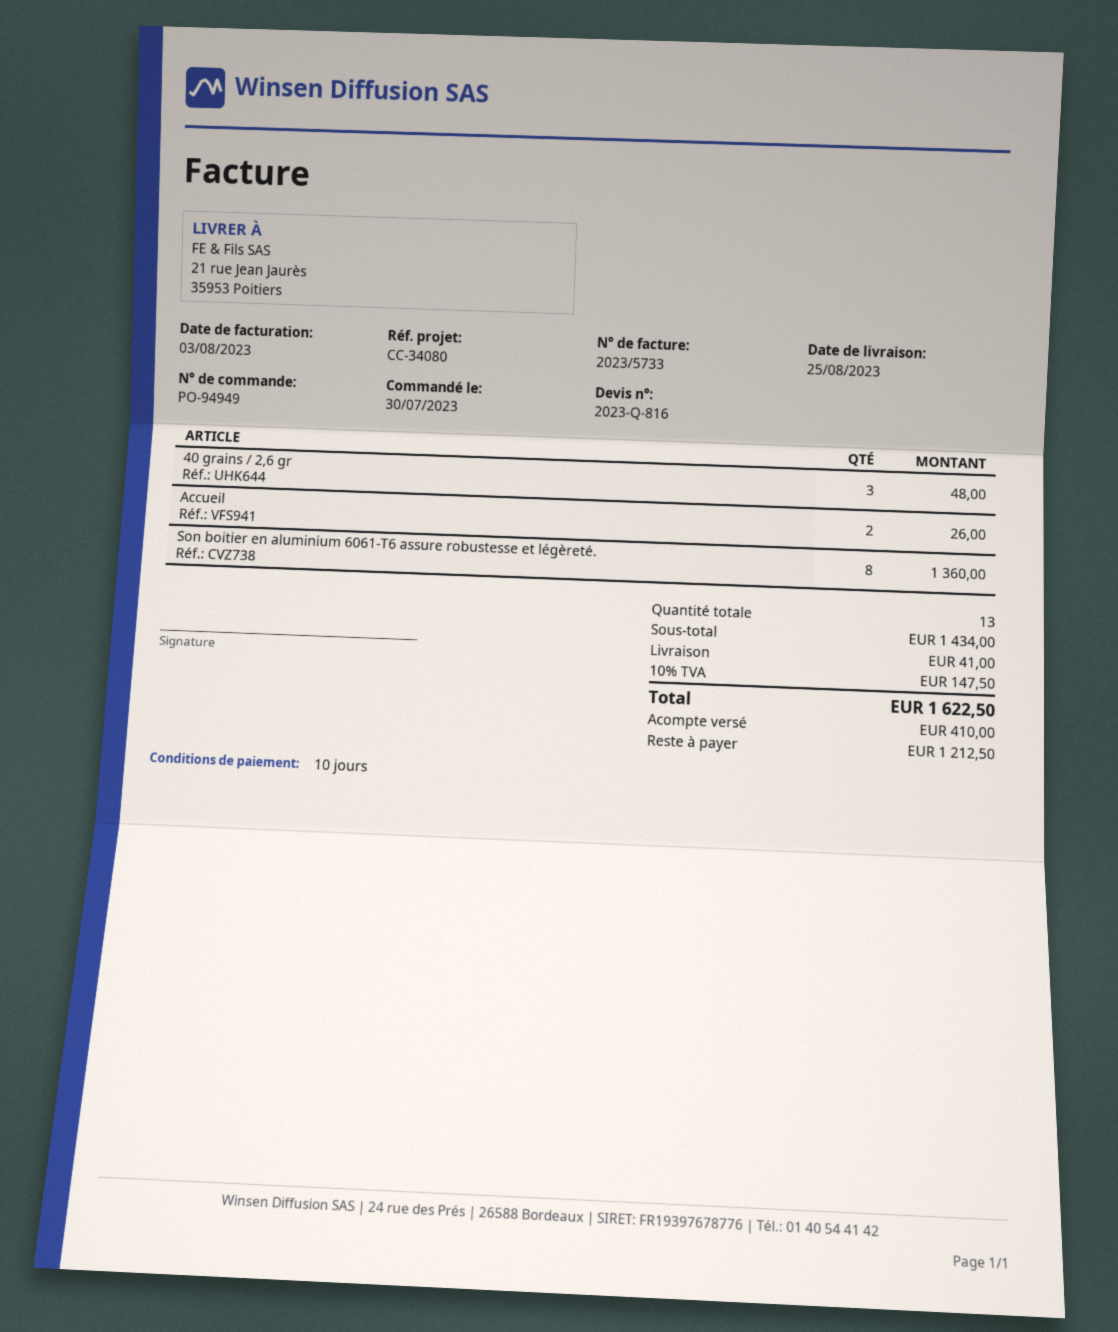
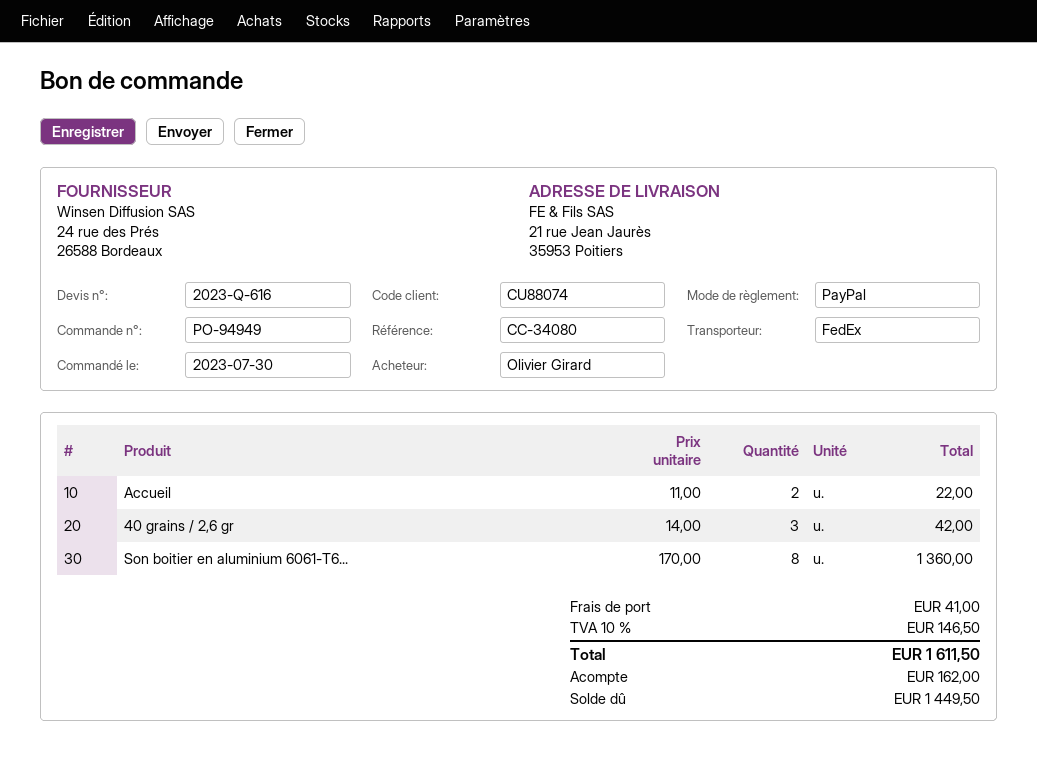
quote number: 2023-Q-816 -> 2023-Q-616
40 grains / 2,6 gr: 3 for 48.00 -> 3 for 42.00
Accueil: 2 for 26.00 -> 2 for 22.00
tax: 10% = 147.50 -> 10% = 146.50
total: 1622.50 -> 1611.50
deposit: 410.00 -> 162.00
balance: 1212.50 -> 1449.50

